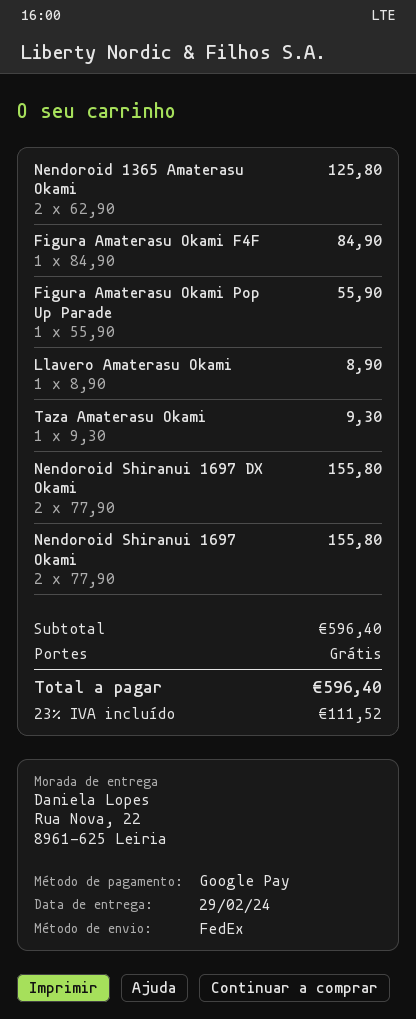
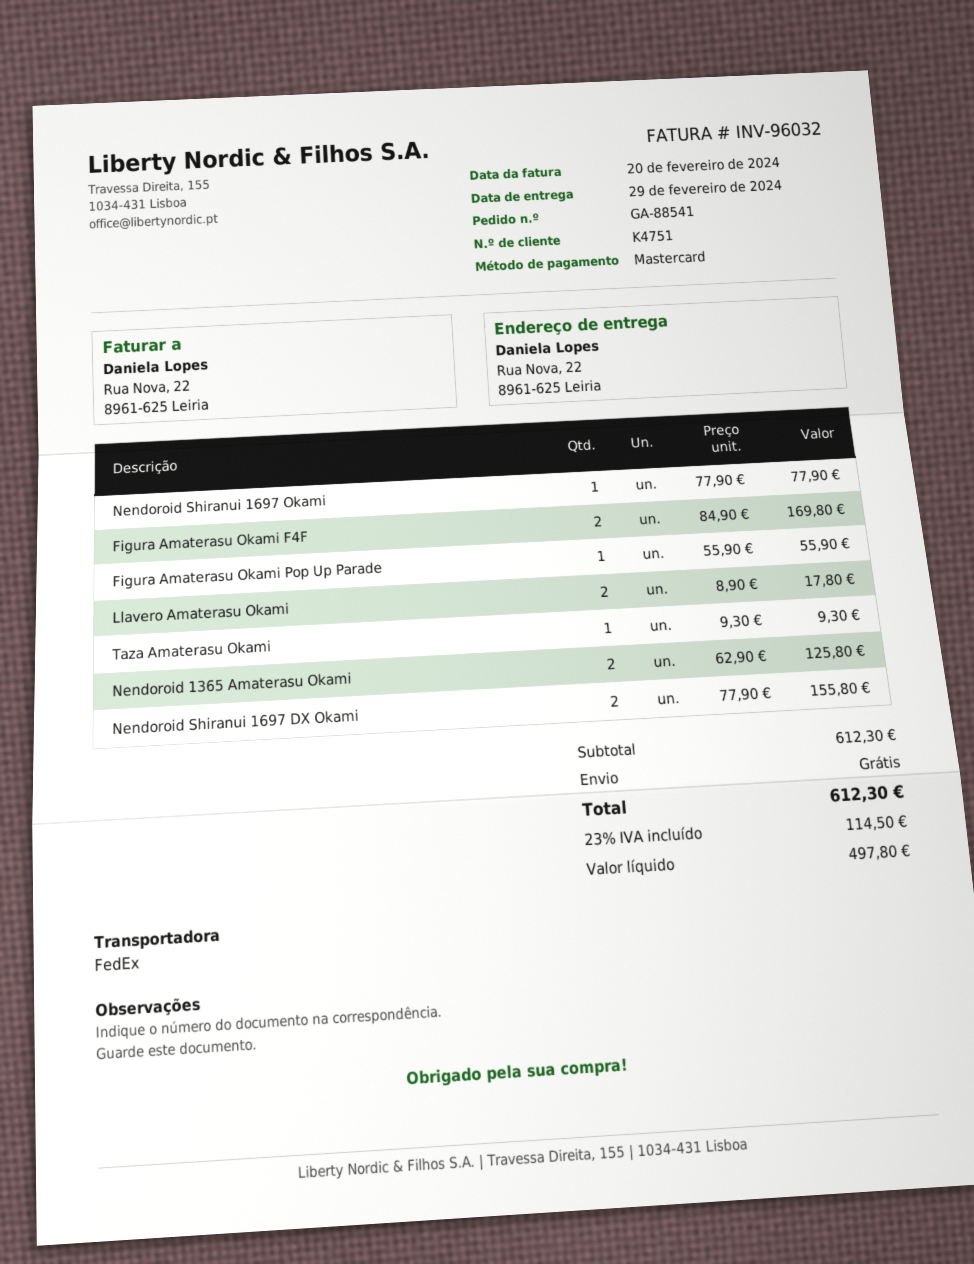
payment method: Google Pay -> Mastercard
Figura Amaterasu Okami F4F: 1 x 84.90 = 84.90 -> 2 x 84.90 = 169.80
Llavero Amaterasu Okami: 1 x 8.90 = 8.90 -> 2 x 8.90 = 17.80
Nendoroid Shiranui 1697 Okami: 2 x 77.90 = 155.80 -> 1 x 77.90 = 77.90
subtotal: 596.40 -> 612.30
tax: 23% = 111.52 -> 23% = 114.50
total: 596.40 -> 612.30

